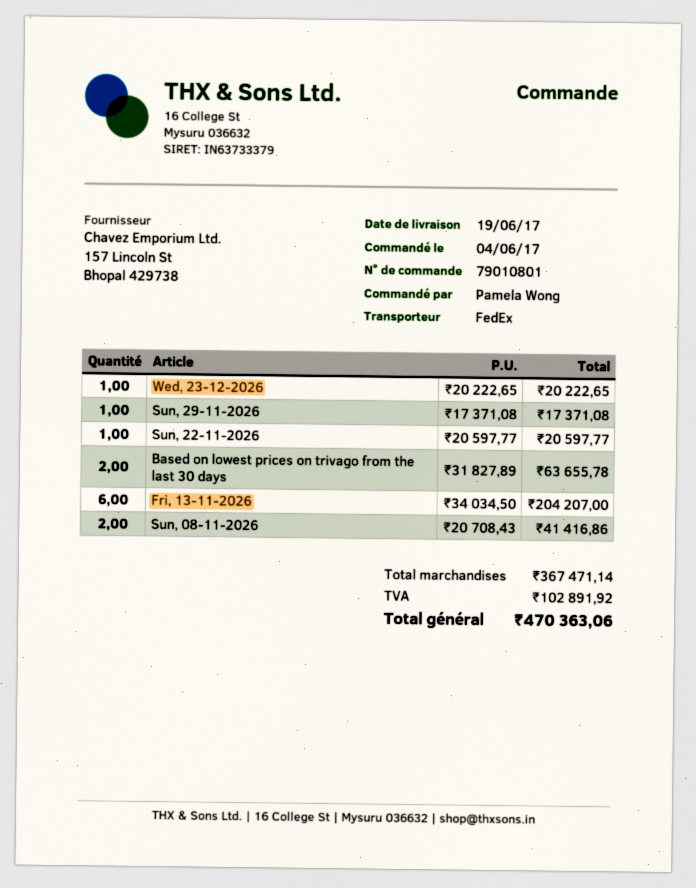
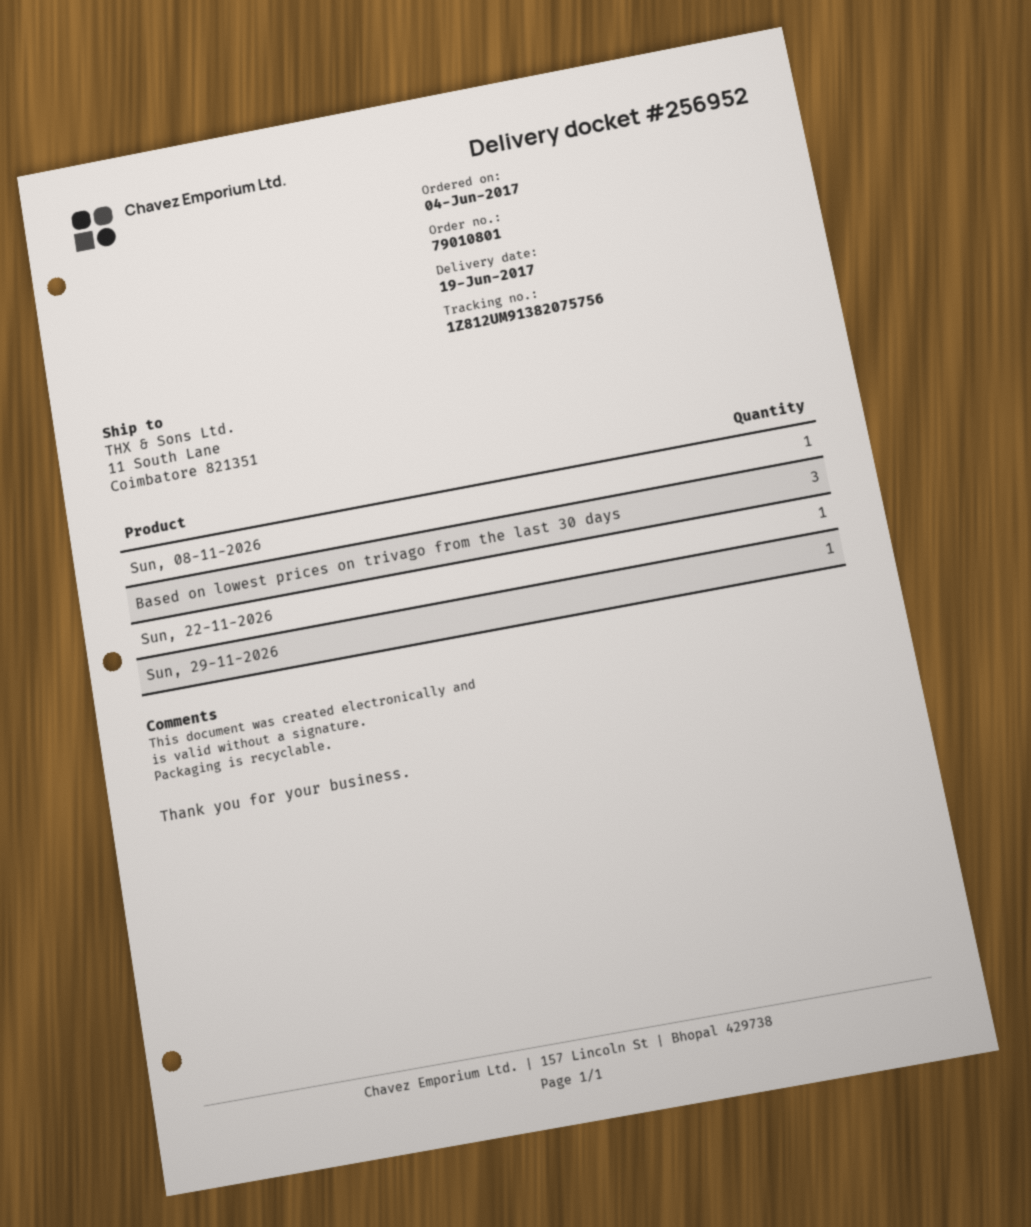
Wed, 23-12-2026: 1 -> none
Based on lowest prices on trivago from the last 30 days: 2 -> 3
Fri, 13-11-2026: 6 -> none
Sun, 08-11-2026: 2 -> 1

